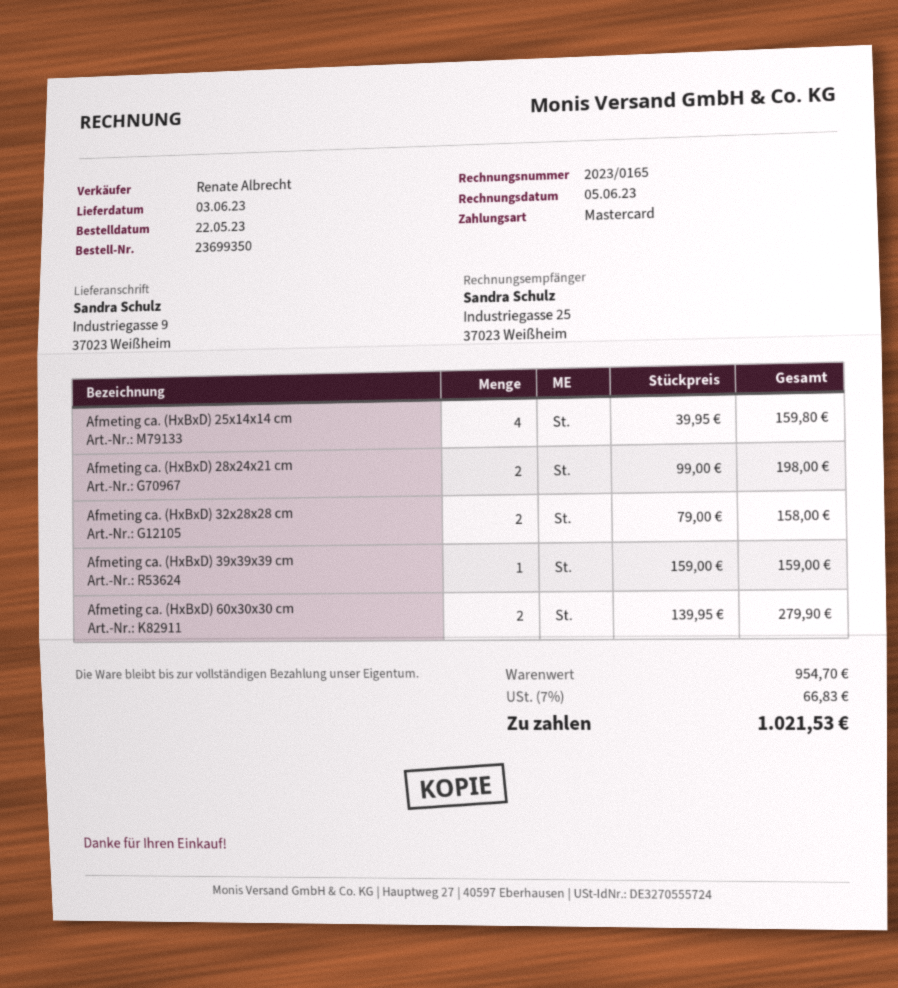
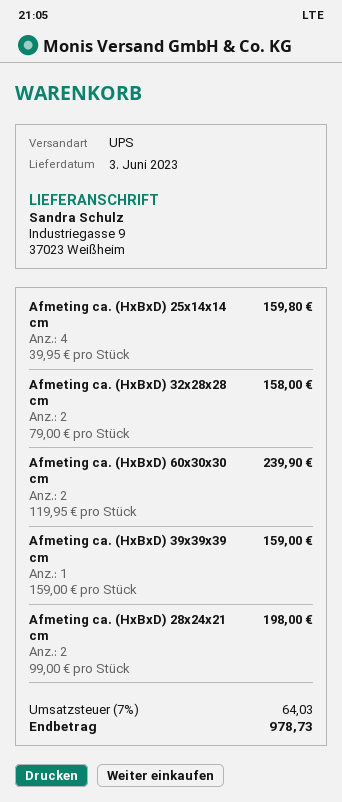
Afmeting ca. (HxBxD) 60x30x30 cm: 2 x 139.95 = 279.90 -> 2 x 119.95 = 239.90
tax: 7% = 66.83 -> 7% = 64.03
total: 1021.53 -> 978.73

